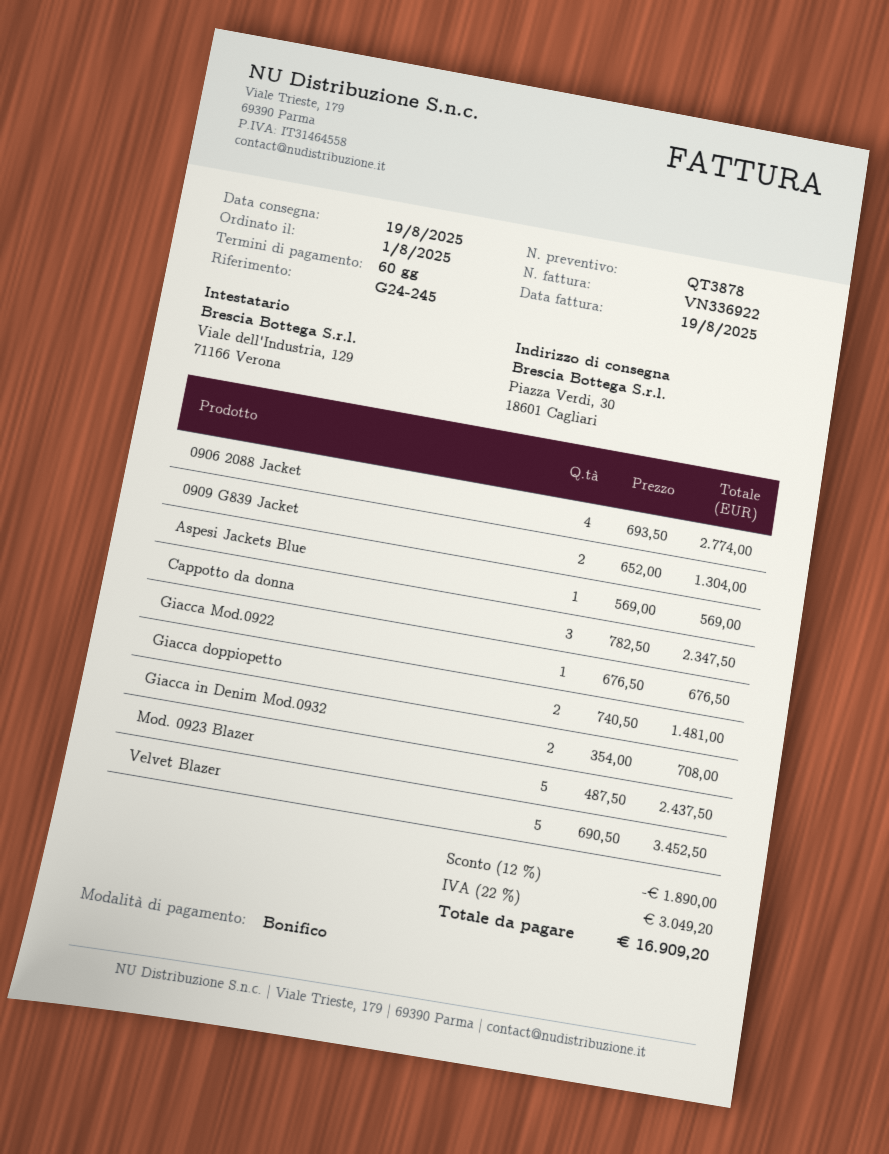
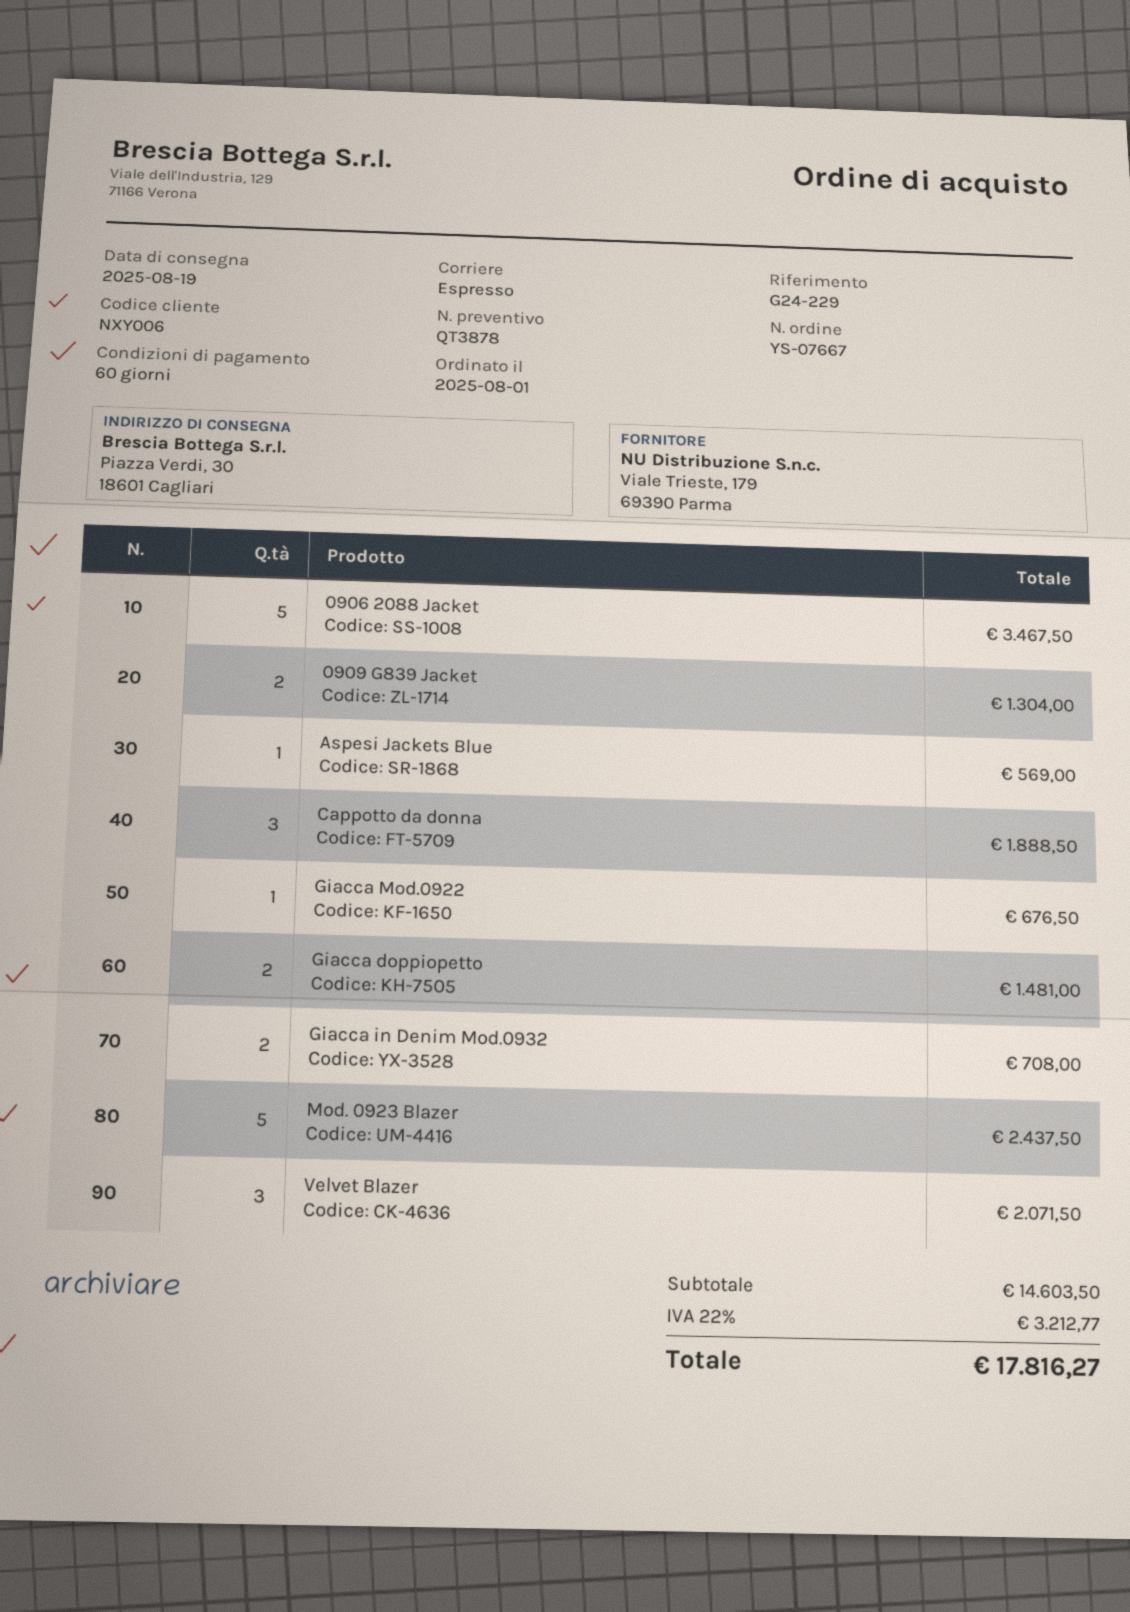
reference: G24-245 -> G24-229
0906 2088 Jacket: 4 for 2774.00 -> 5 for 3467.50
Cappotto da donna: 3 for 2347.50 -> 3 for 1888.50
Velvet Blazer: 5 for 3452.50 -> 3 for 2071.50
discount: 12% = 1890.00 -> none
tax: 22% = 3049.20 -> 22% = 3212.77
total: 16909.20 -> 17816.27

